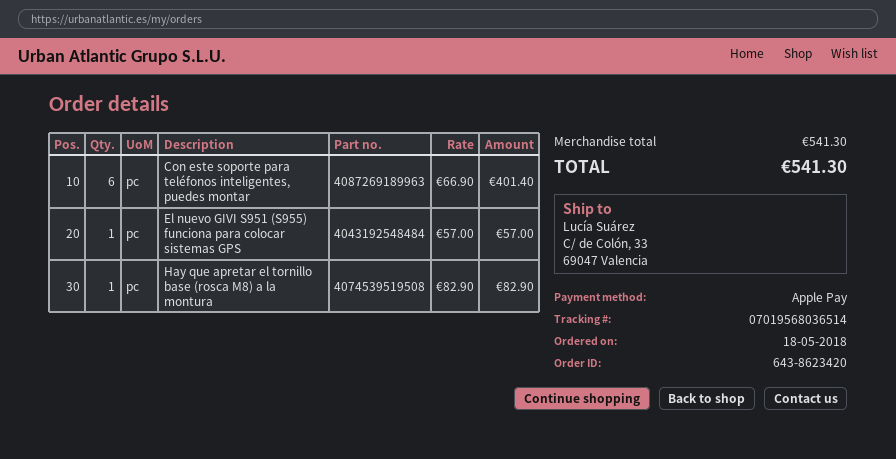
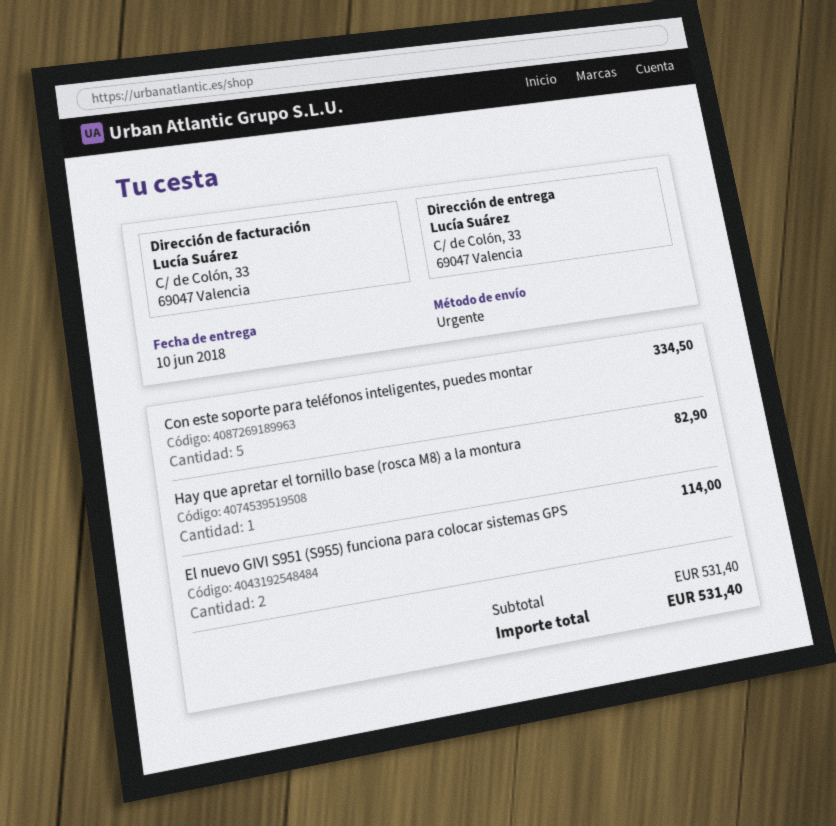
Con este soporte para teléfonos inteligentes, puedes montar: 6 for 401.40 -> 5 for 334.50
El nuevo GIVI S951 (S955) funciona para colocar sistemas GPS: 1 for 57.00 -> 2 for 114.00
subtotal: 541.30 -> 531.40
total: 541.30 -> 531.40

